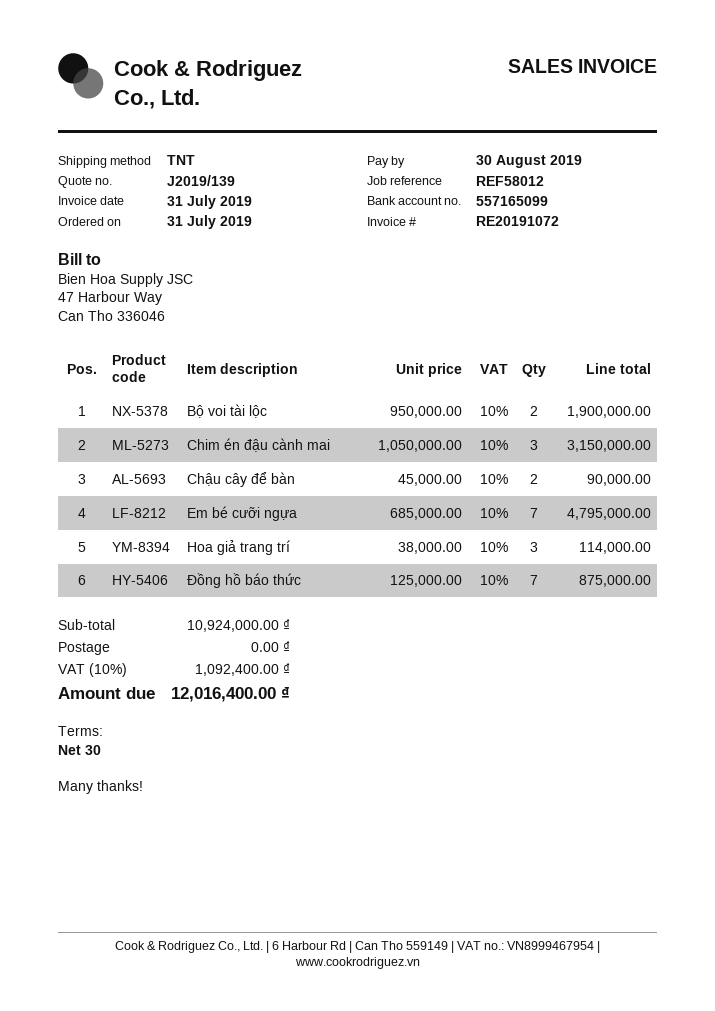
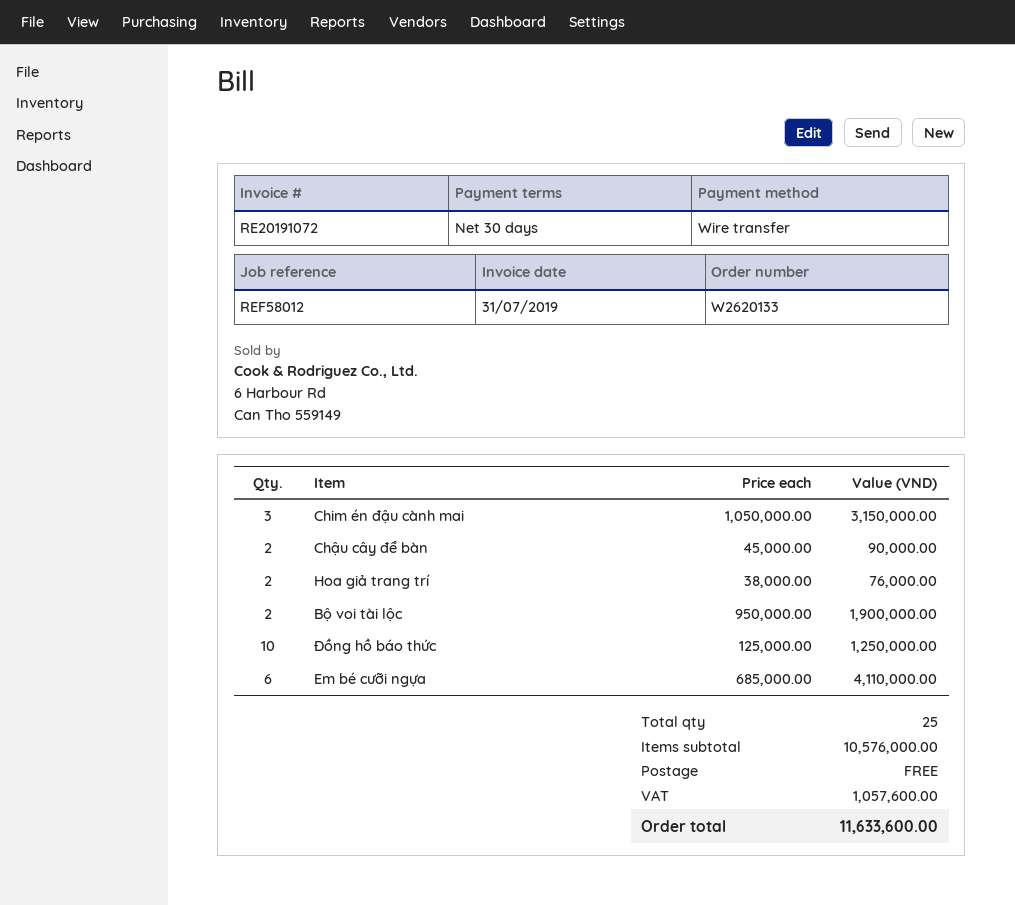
Em bé cưỡi ngựa: 7 x 685000.00 = 4795000.00 -> 6 x 685000.00 = 4110000.00
Hoa giả trang trí: 3 x 38000.00 = 114000.00 -> 2 x 38000.00 = 76000.00
Đồng hồ báo thức: 7 x 125000.00 = 875000.00 -> 10 x 125000.00 = 1250000.00
subtotal: 10924000.00 -> 10576000.00
tax: 1092400.00 -> 1057600.00
total: 12016400.00 -> 11633600.00

